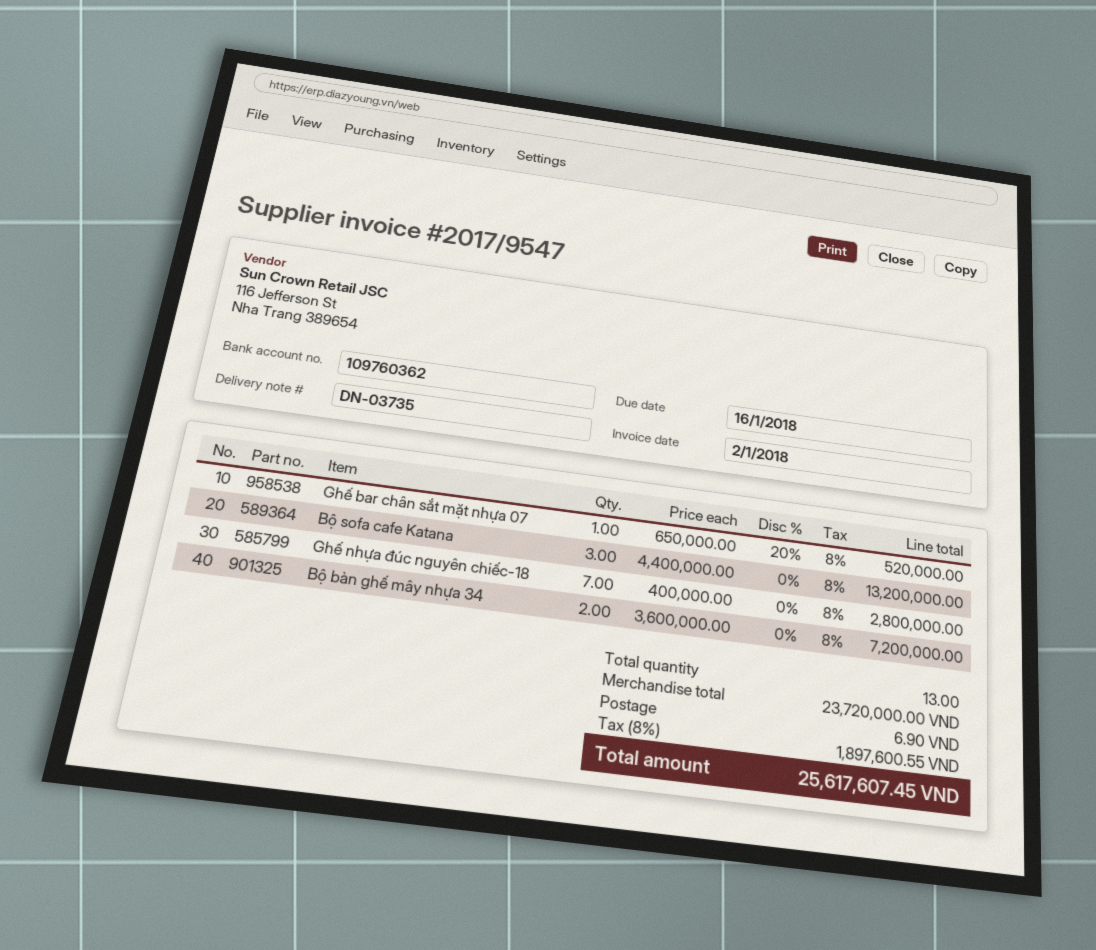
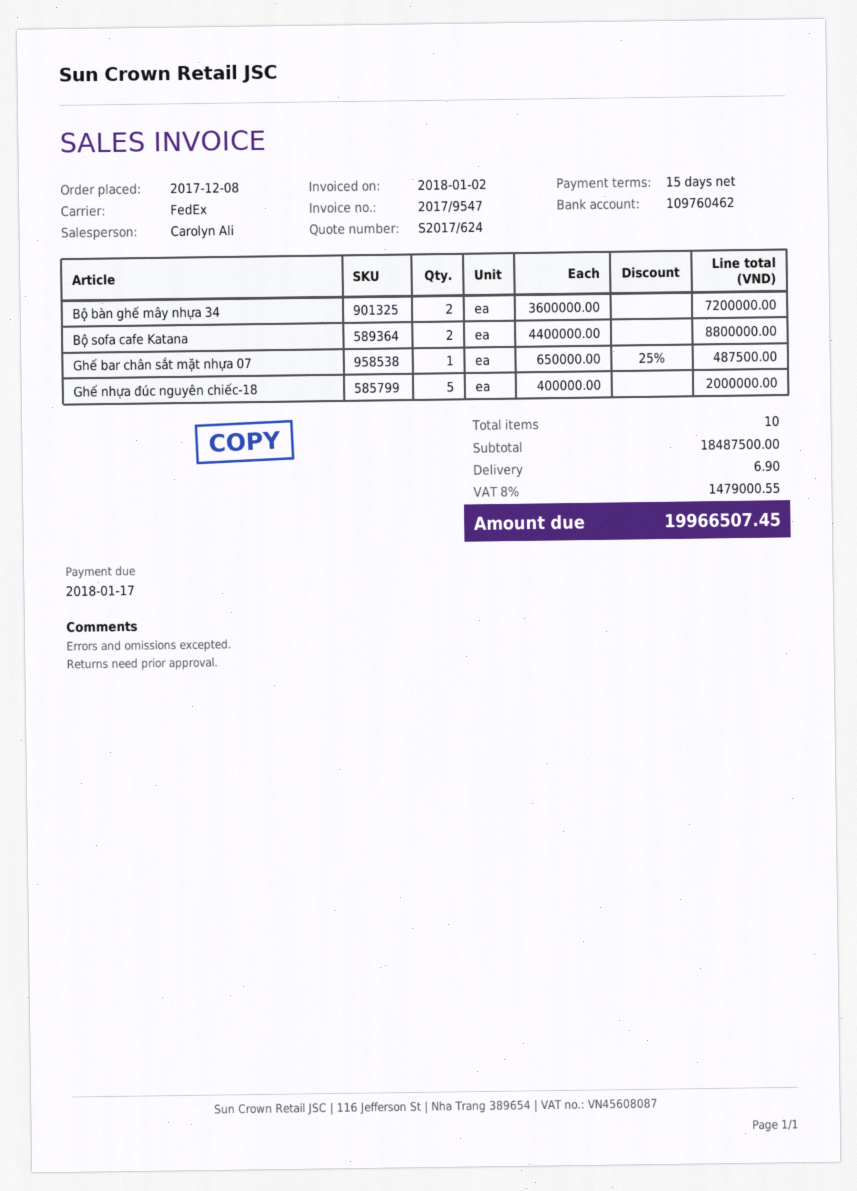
due date: 2018-01-16 -> 2018-01-17
bank account: 109760362 -> 109760462
Ghế bar chân sắt mặt nhựa 07: 1 x 650000.00 - 20% = 520000.00 -> 1 x 650000.00 - 25% = 487500.00
Bộ sofa cafe Katana: 3 x 4400000.00 = 13200000.00 -> 2 x 4400000.00 = 8800000.00
Ghế nhựa đúc nguyên chiếc-18: 7 x 400000.00 = 2800000.00 -> 5 x 400000.00 = 2000000.00
total quantity: 13 -> 10
subtotal: 23720000.00 -> 18487500.00
tax: 8% = 1897600.55 -> 8% = 1479000.55
total: 25617607.45 -> 19966507.45

